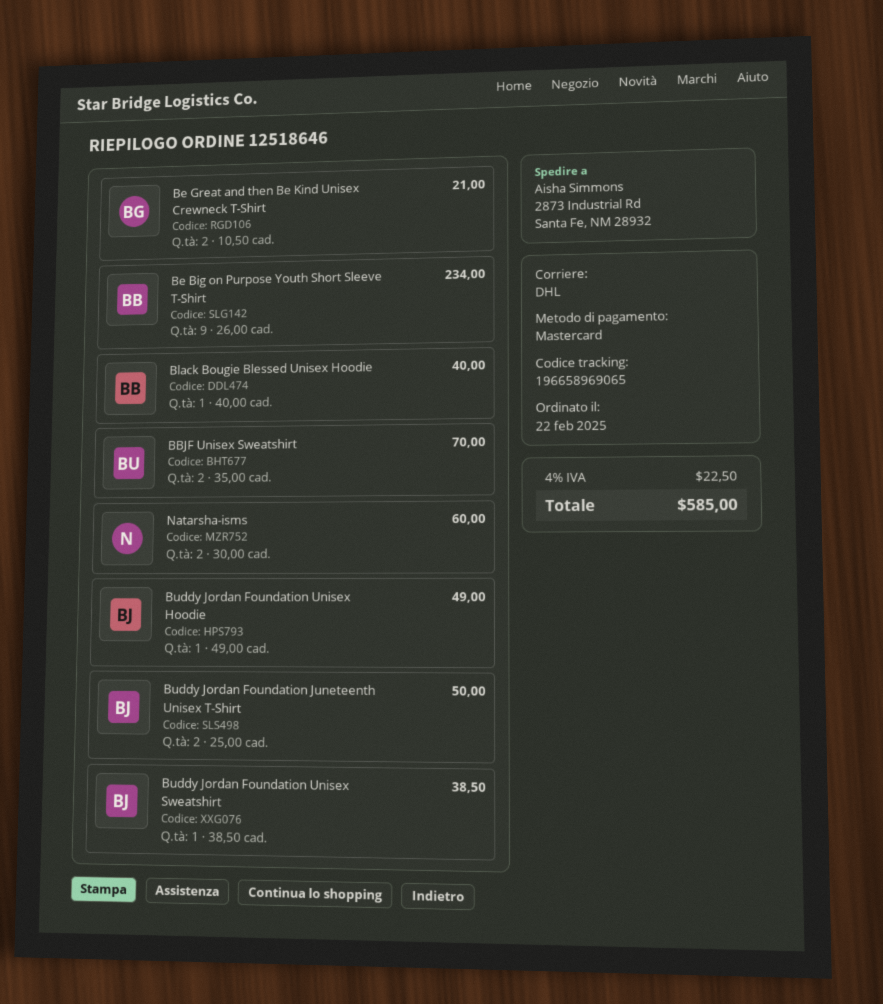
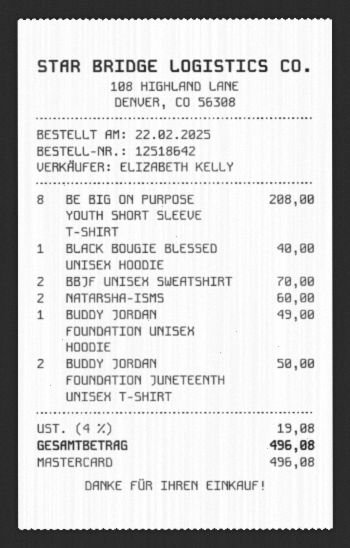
order number: 12518646 -> 12518642
Be Great and then Be Kind Unisex Crewneck T-Shirt: 2 for 21.00 -> none
Be Big on Purpose Youth Short Sleeve T-Shirt: 9 for 234.00 -> 8 for 208.00
Buddy Jordan Foundation Unisex Sweatshirt: 1 for 38.50 -> none
tax: 4% = 22.50 -> 4% = 19.08
total: 585.00 -> 496.08

